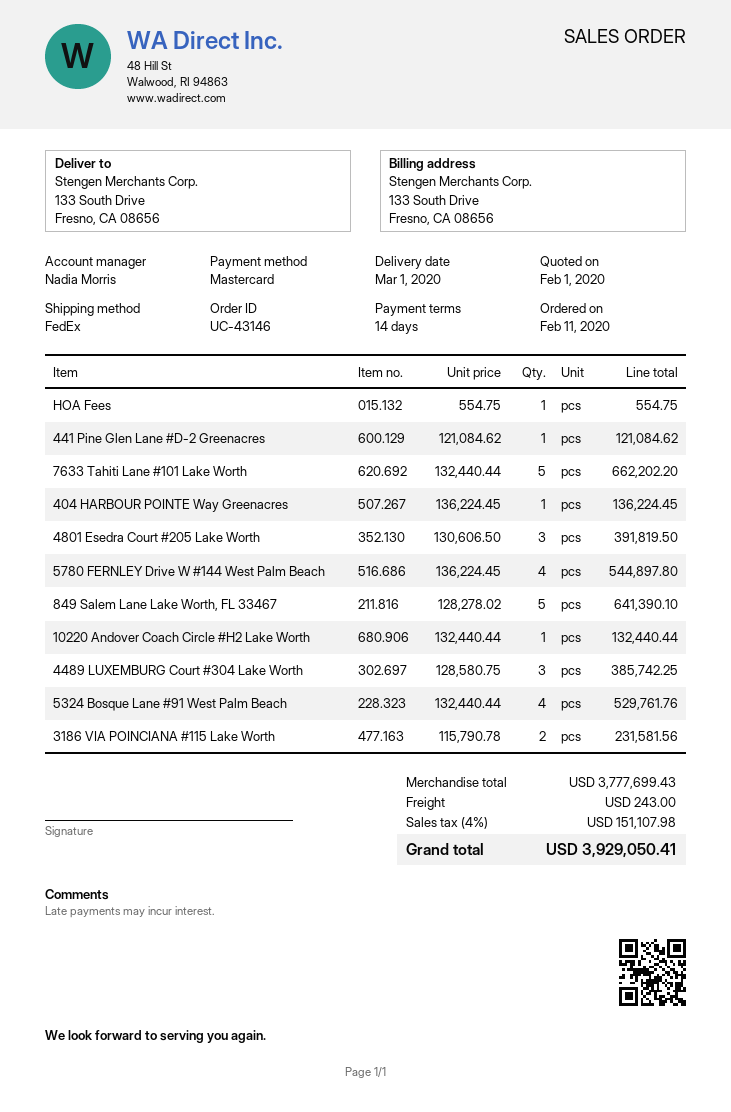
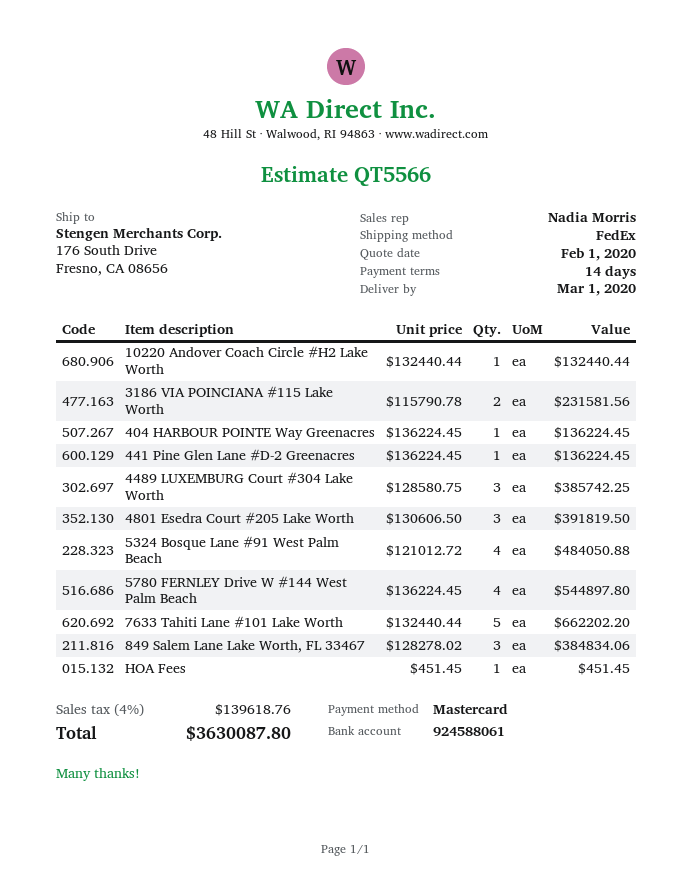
ship to: 133 South Drive, Fresno, CA 08656 -> 176 South Drive, Fresno, CA 08656
HOA Fees: 1 x 554.75 = 554.75 -> 1 x 451.45 = 451.45
441 Pine Glen Lane #D-2 Greenacres: 1 x 121084.62 = 121084.62 -> 1 x 136224.45 = 136224.45
849 Salem Lane Lake Worth, FL 33467: 5 x 128278.02 = 641390.10 -> 3 x 128278.02 = 384834.06
5324 Bosque Lane #91 West Palm Beach: 4 x 132440.44 = 529761.76 -> 4 x 121012.72 = 484050.88
shipping: 243.00 -> none
tax: 4% = 151107.98 -> 4% = 139618.76
total: 3929050.41 -> 3630087.80

